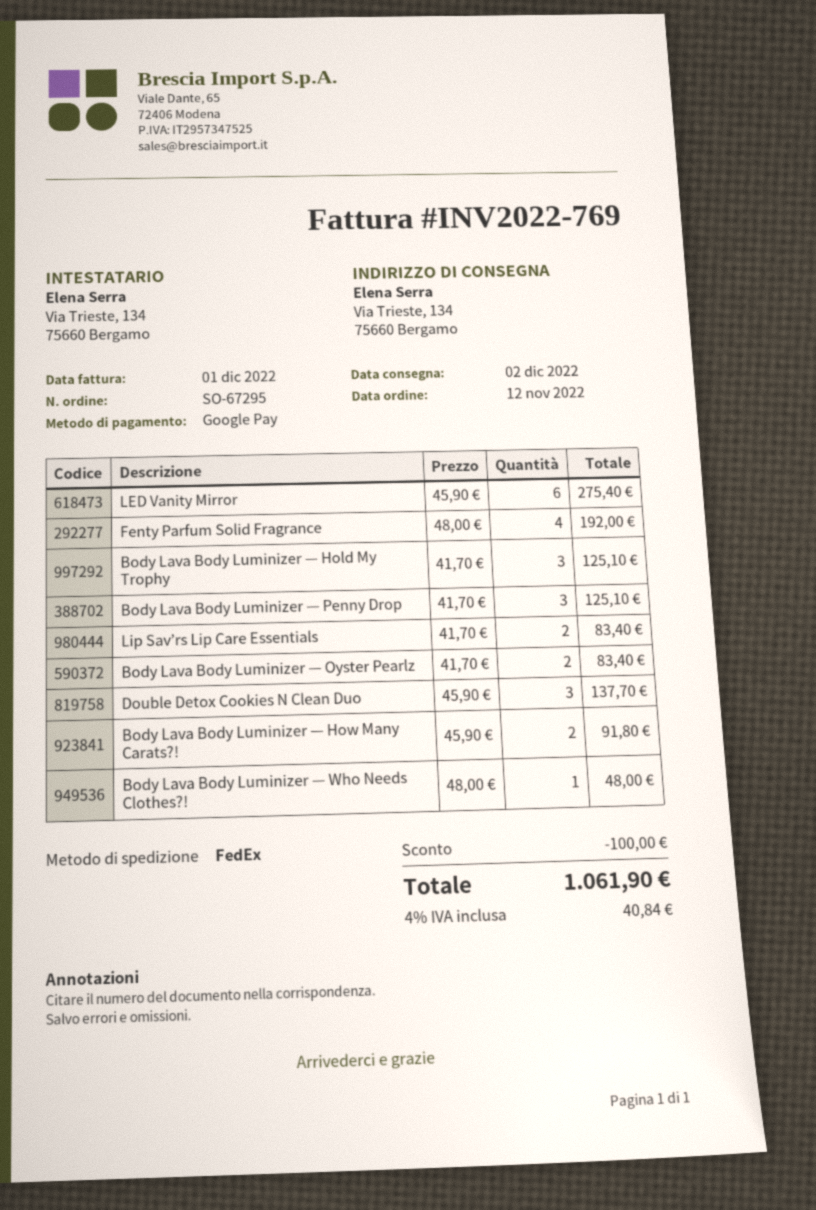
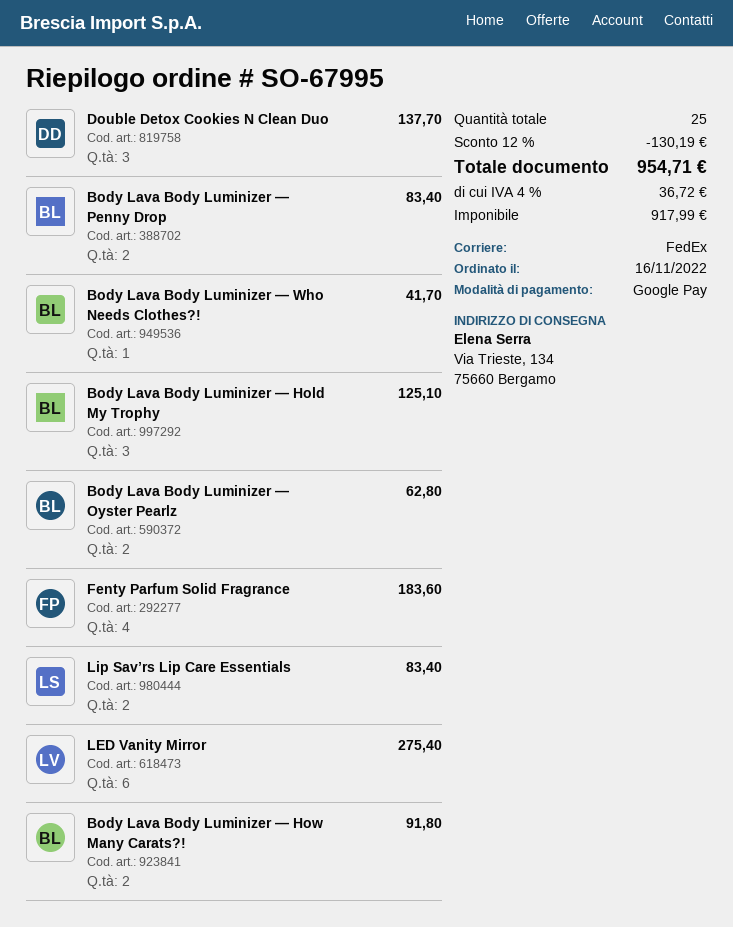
order number: SO-67295 -> SO-67995
order date: 2022-11-12 -> 2022-11-16
Fenty Parfum Solid Fragrance: 4 for 192.00 -> 4 for 183.60
Body Lava Body Luminizer — Penny Drop: 3 for 125.10 -> 2 for 83.40
Body Lava Body Luminizer — Oyster Pearlz: 2 for 83.40 -> 2 for 62.80
Body Lava Body Luminizer — Who Needs Clothes?!: 1 for 48.00 -> 1 for 41.70
discount: 100.00 -> 130.19
tax: 4% = 40.84 -> 4% = 36.72
total: 1061.90 -> 954.71

